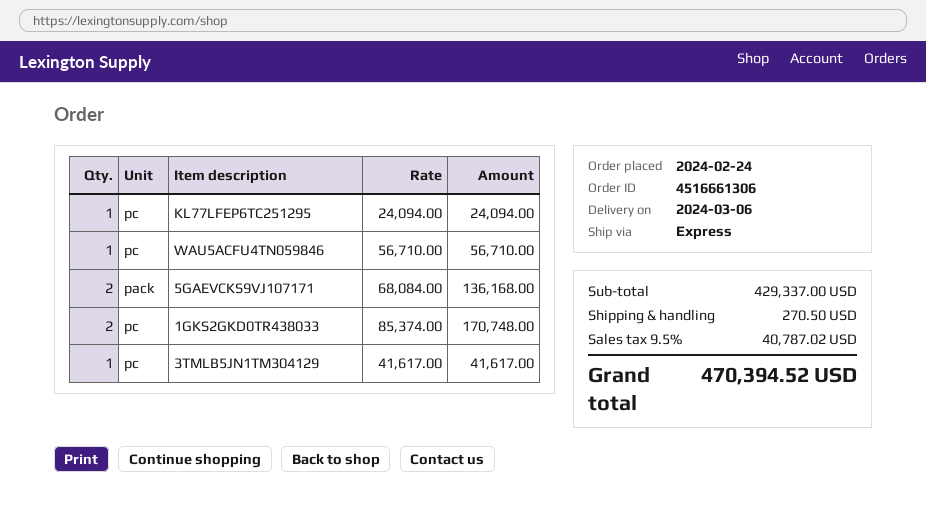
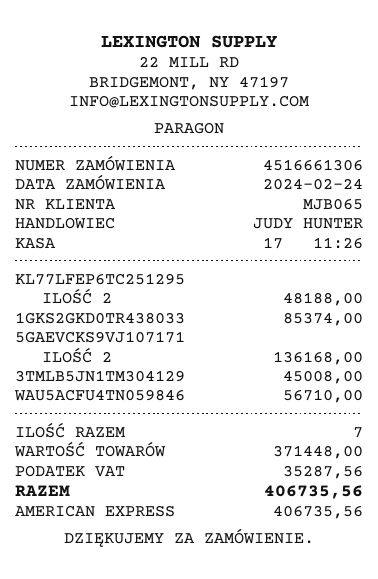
KL77LFEP6TC251295: 1 for 24094.00 -> 2 for 48188.00
1GKS2GKD0TR438033: 2 for 170748.00 -> 1 for 85374.00
3TMLB5JN1TM304129: 1 for 41617.00 -> 1 for 45008.00
subtotal: 429337.00 -> 371448.00
shipping: 270.50 -> none
tax: 40787.02 -> 35287.56
total: 470394.52 -> 406735.56

